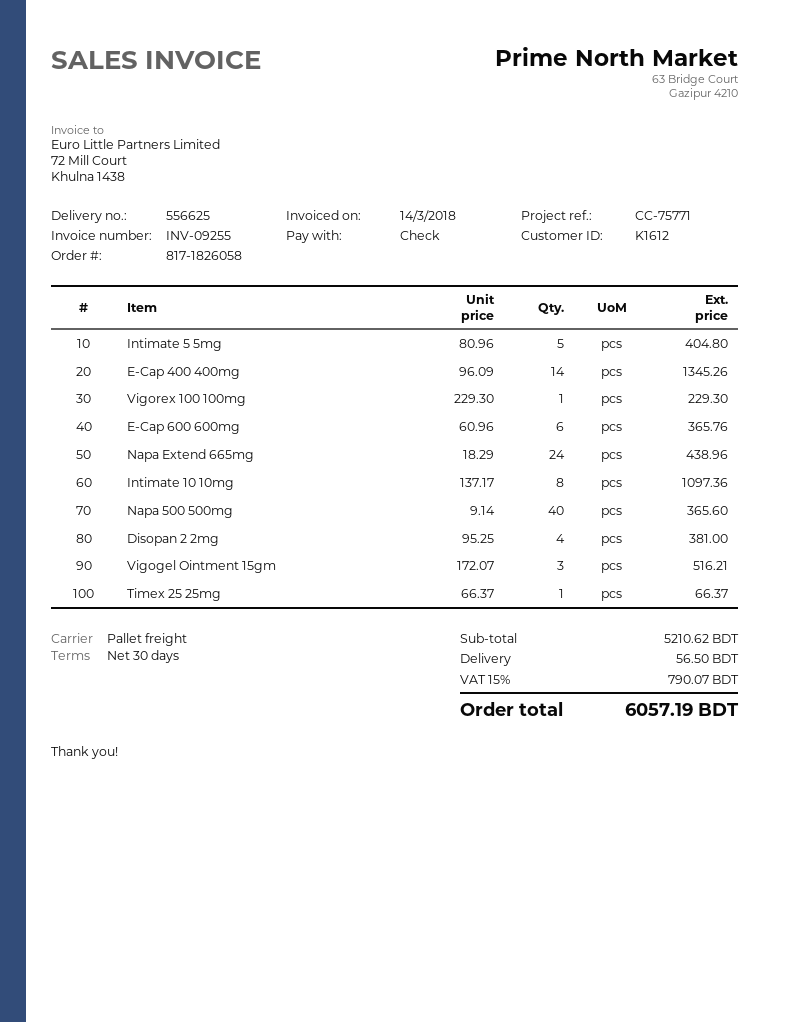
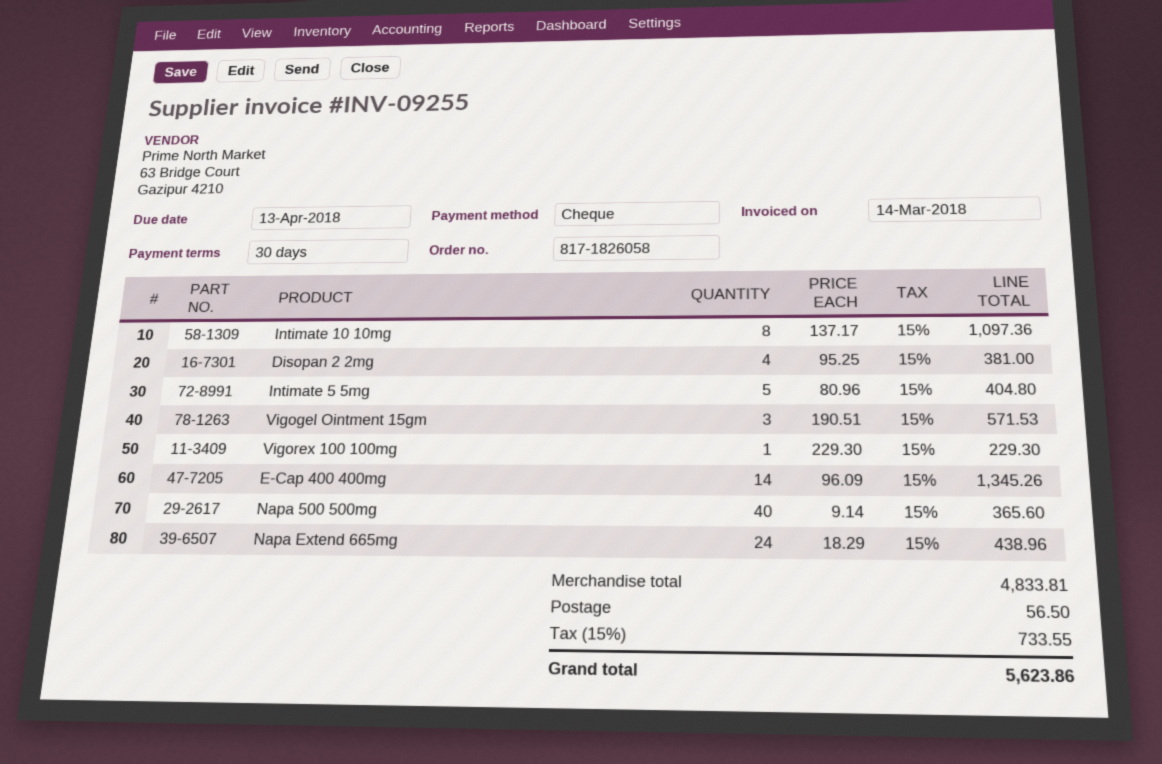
E-Cap 600 600mg: 6 x 60.96 = 365.76 -> none
Vigogel Ointment 15gm: 3 x 172.07 = 516.21 -> 3 x 190.51 = 571.53
Timex 25 25mg: 1 x 66.37 = 66.37 -> none
subtotal: 5210.62 -> 4833.81
tax: 15% = 790.07 -> 15% = 733.55
total: 6057.19 -> 5623.86

